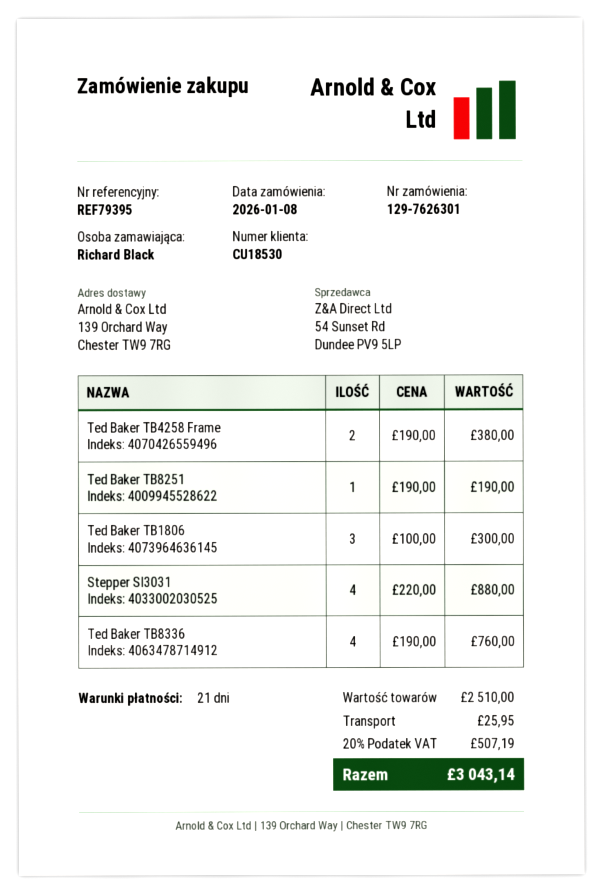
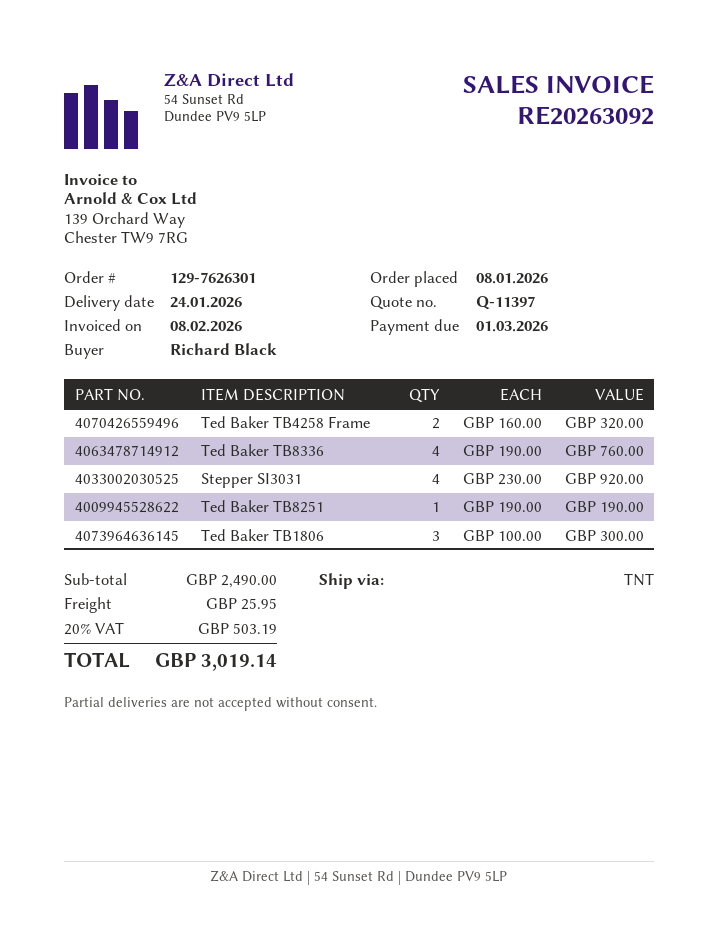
Ted Baker TB4258 Frame: 2 x 190.00 = 380.00 -> 2 x 160.00 = 320.00
Stepper SI3031: 4 x 220.00 = 880.00 -> 4 x 230.00 = 920.00
subtotal: 2510.00 -> 2490.00
tax: 20% = 507.19 -> 20% = 503.19
total: 3043.14 -> 3019.14

